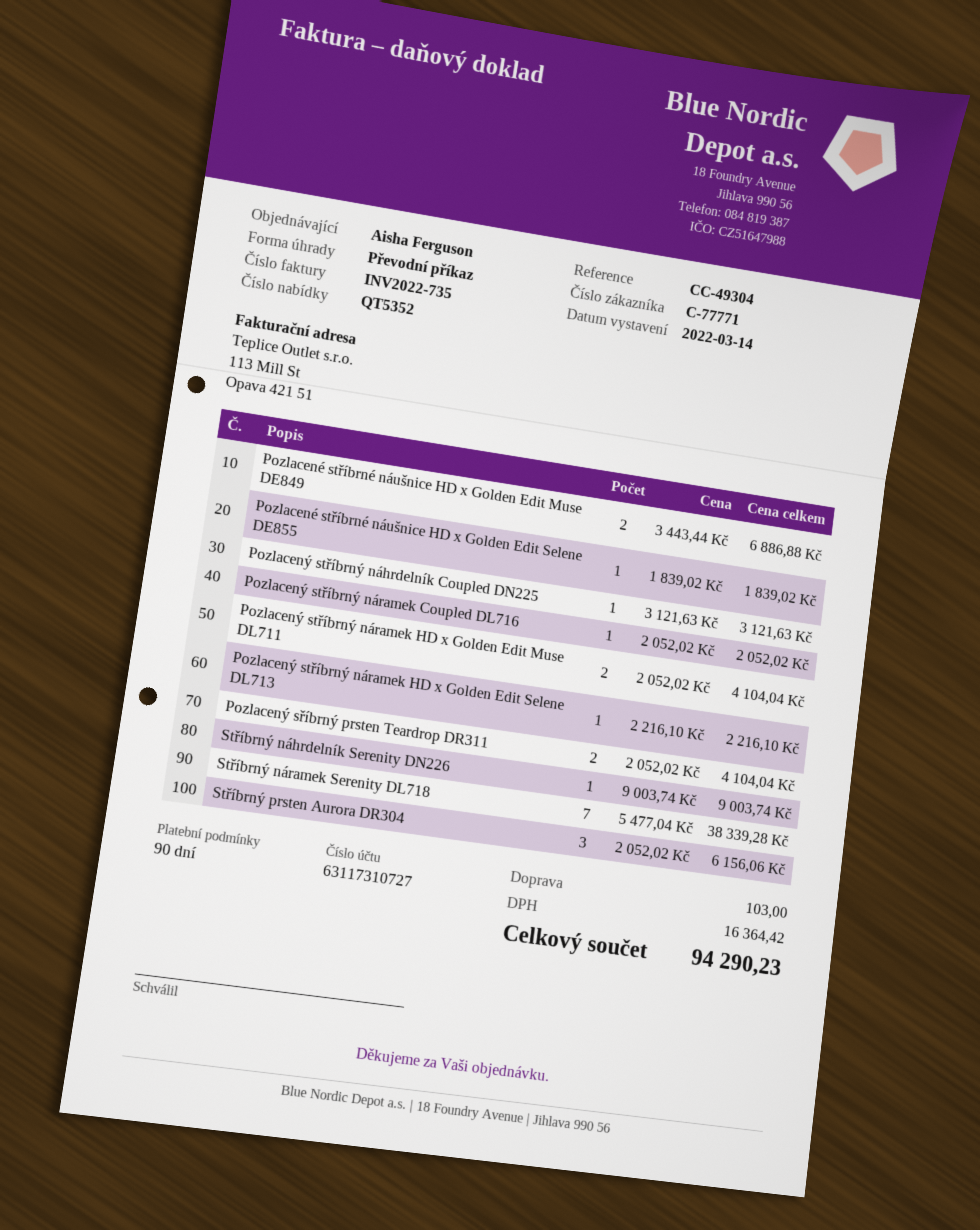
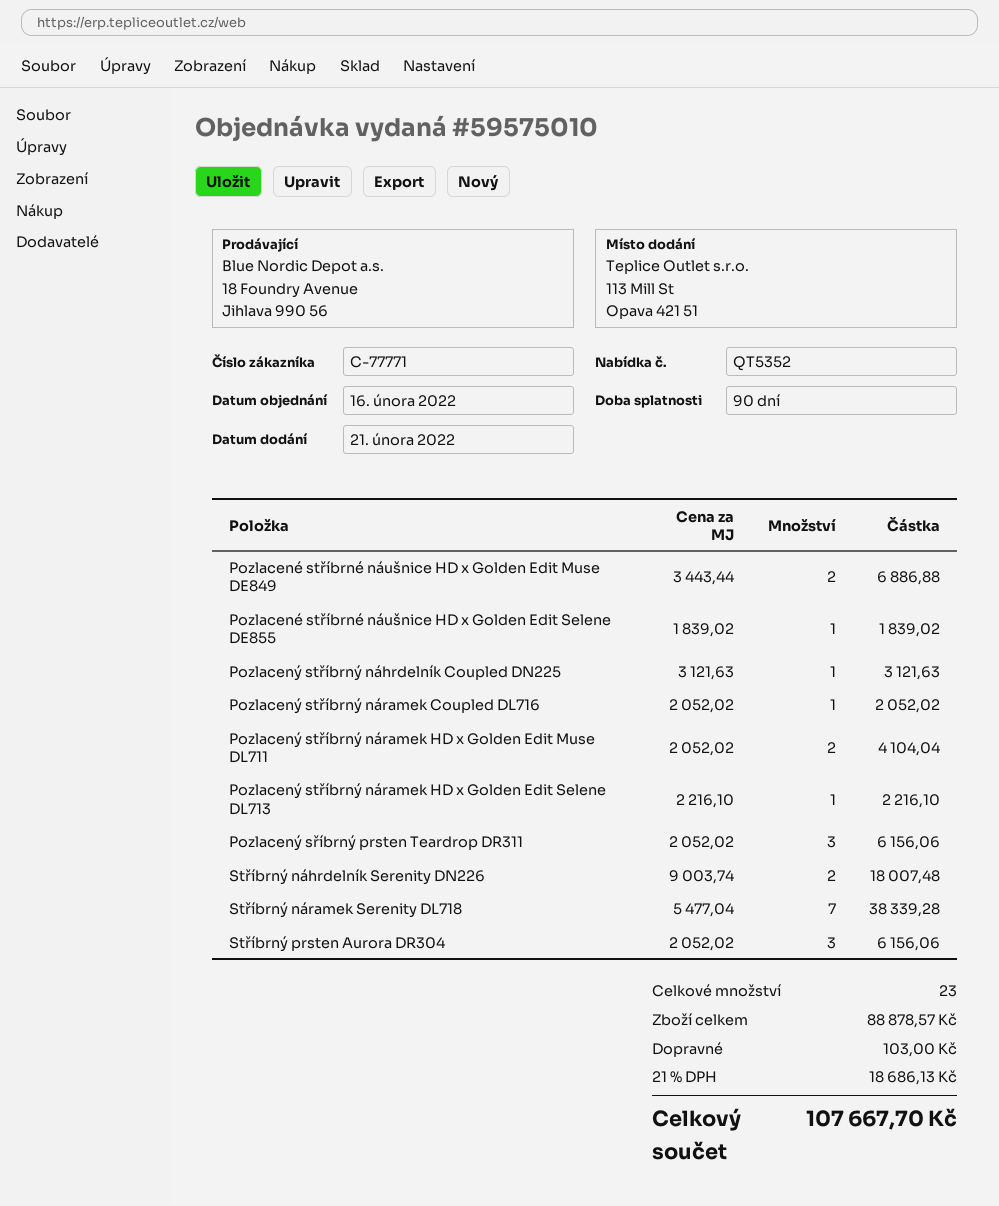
Pozlacený sříbrný prsten Teardrop DR311: 2 x 2052.02 = 4104.04 -> 3 x 2052.02 = 6156.06
Stříbrný náhrdelník Serenity DN226: 1 x 9003.74 = 9003.74 -> 2 x 9003.74 = 18007.48
tax: 16364.42 -> 18686.13
total: 94290.23 -> 107667.70

